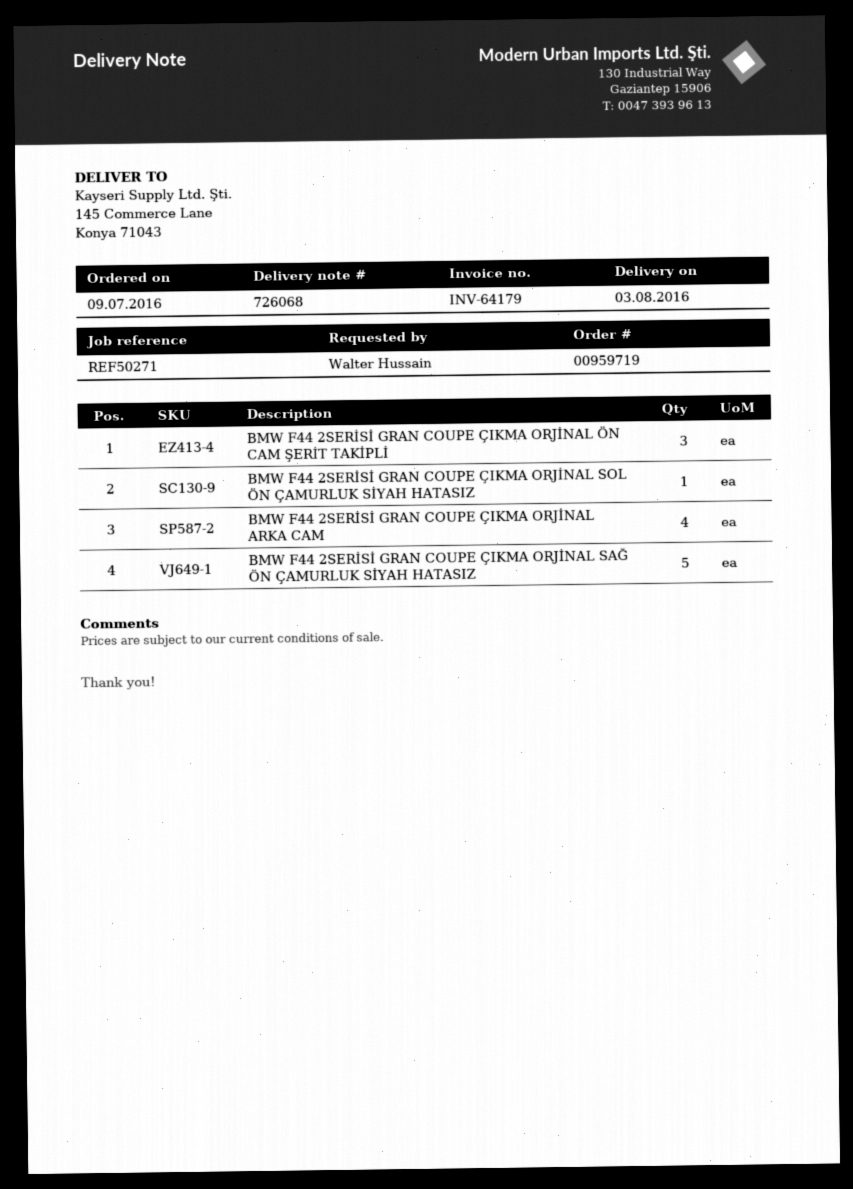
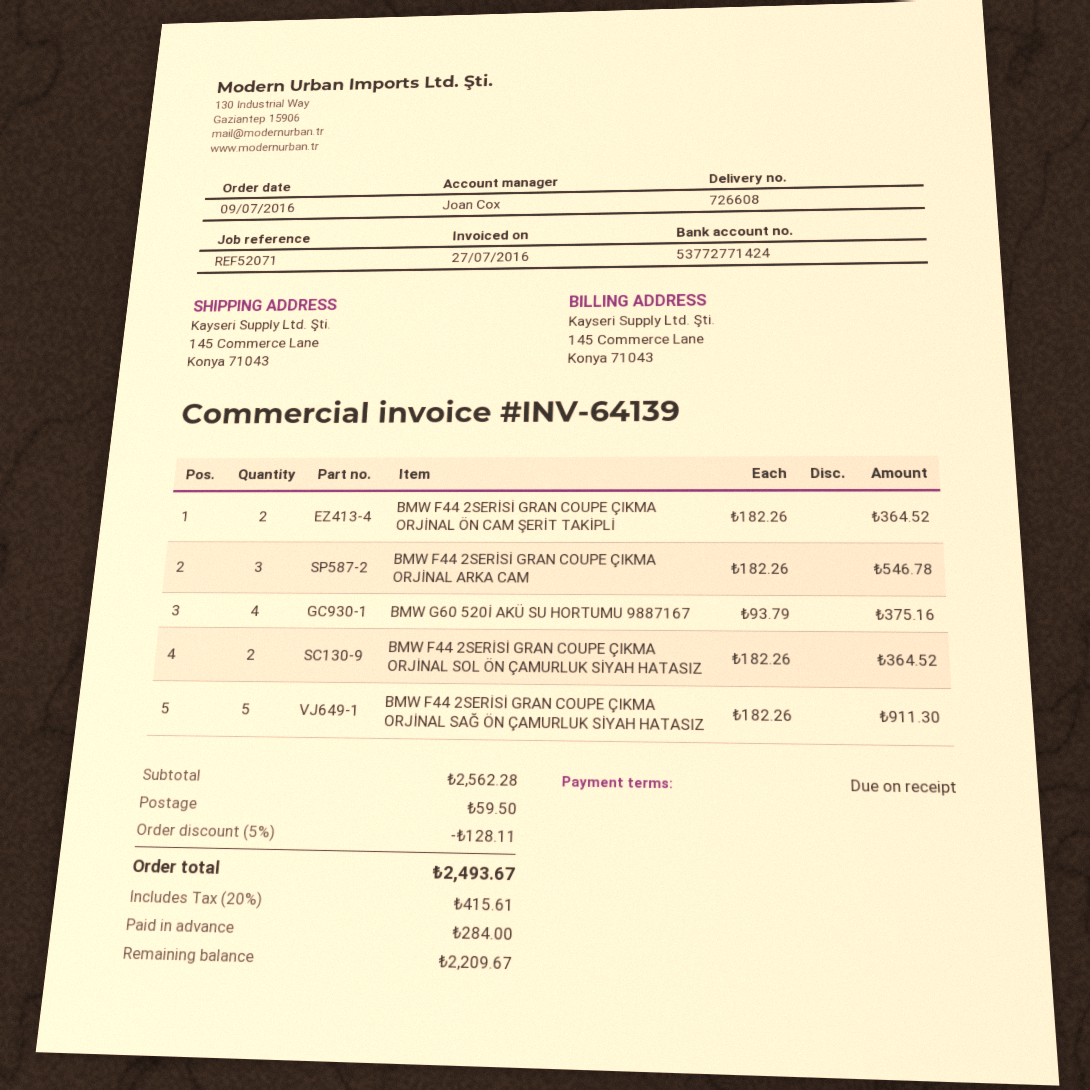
delivery note number: 726068 -> 726608
invoice number: INV-64179 -> INV-64139
reference: REF50271 -> REF52071
BMW F44 2SERİSİ GRAN COUPE ÇIKMA ORJİNAL ÖN CAM ŞERİT TAKİPLİ: 3 -> 2
BMW F44 2SERİSİ GRAN COUPE ÇIKMA ORJİNAL SOL ÖN ÇAMURLUK SİYAH HATASIZ: 1 -> 2
BMW F44 2SERİSİ GRAN COUPE ÇIKMA ORJİNAL ARKA CAM: 4 -> 3
BMW G60 520İ AKÜ SU HORTUMU 9887167: none -> 4

